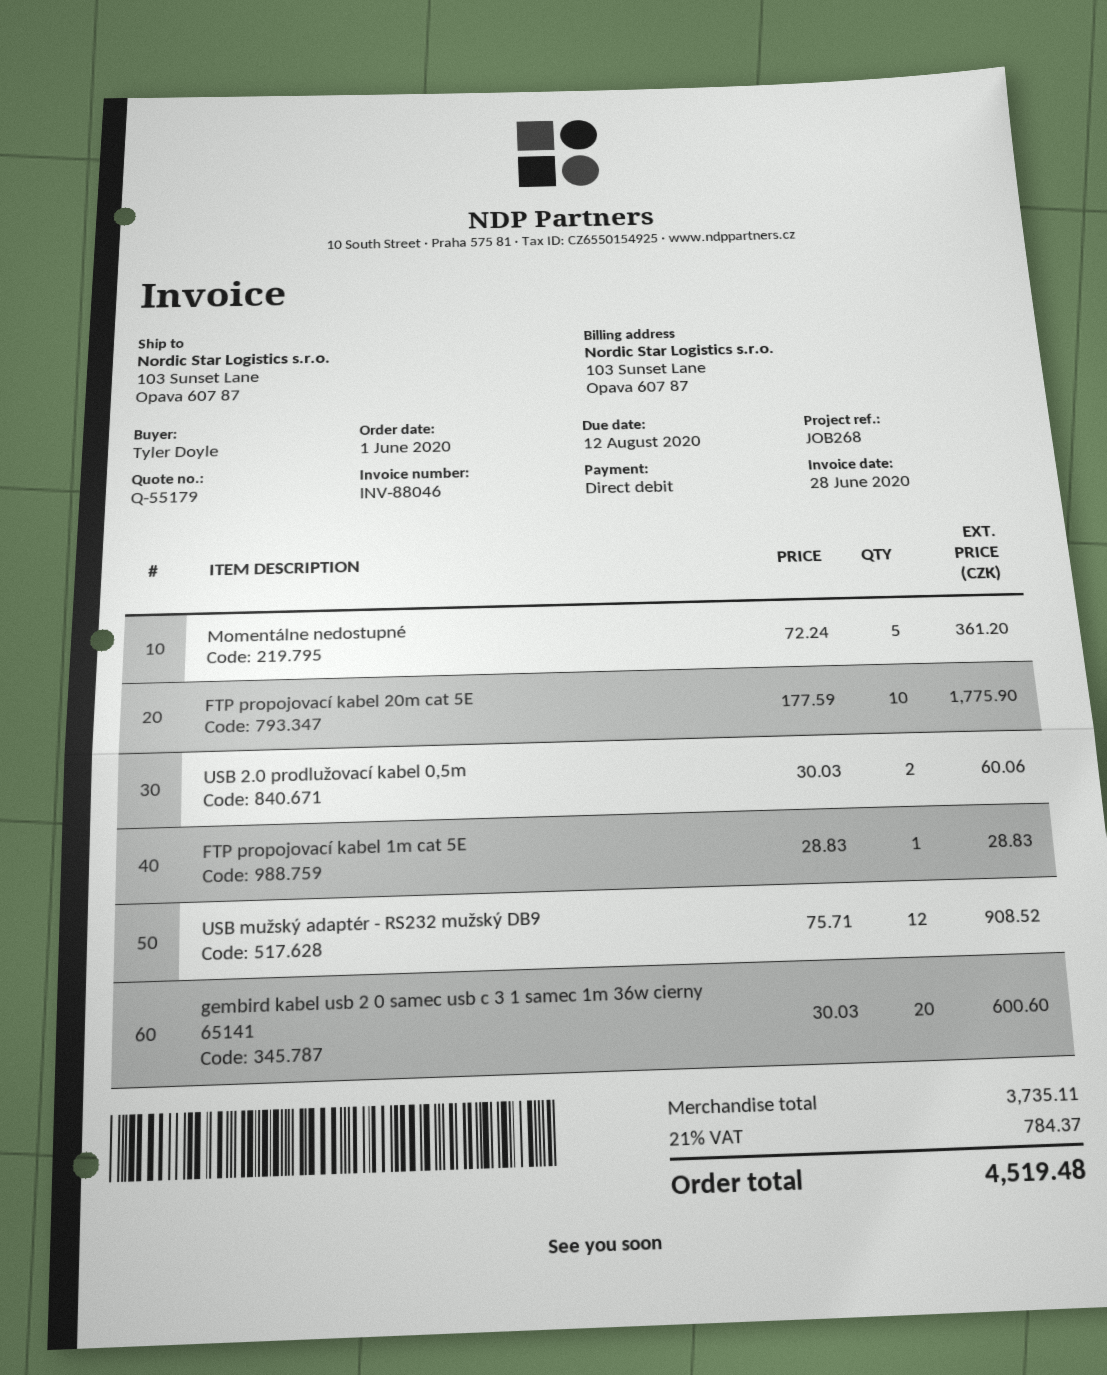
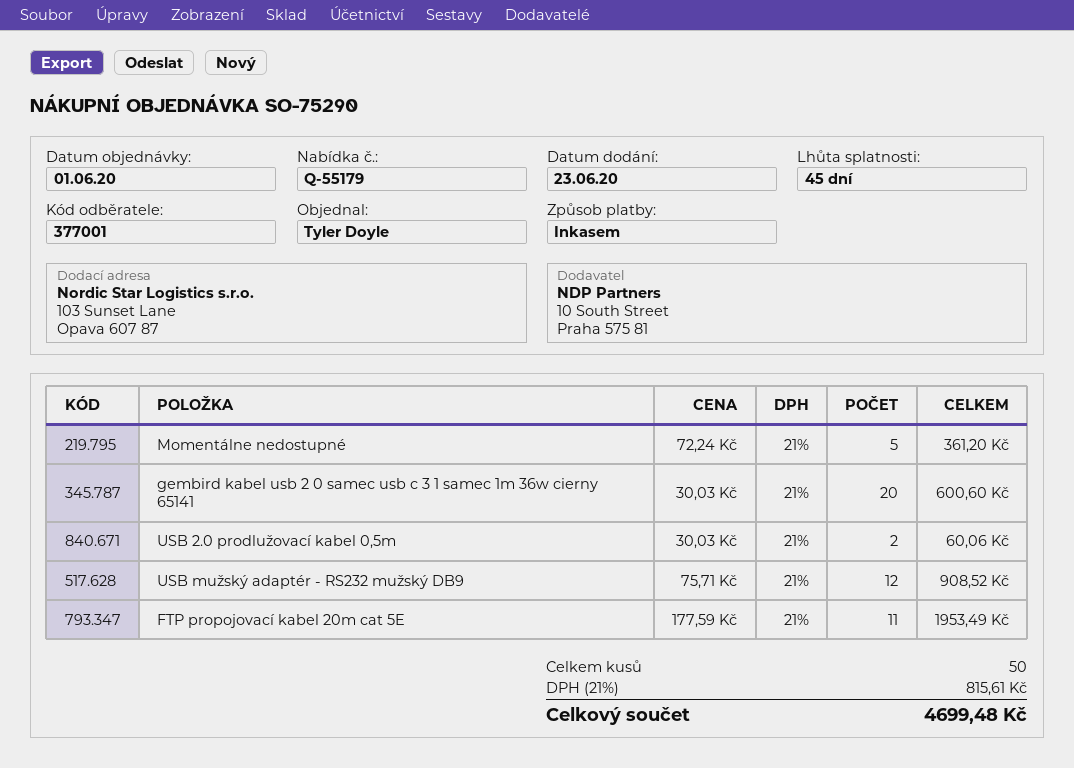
FTP propojovací kabel 20m cat 5E: 10 x 177.59 = 1775.90 -> 11 x 177.59 = 1953.49
FTP propojovací kabel 1m cat 5E: 1 x 28.83 = 28.83 -> none
tax: 21% = 784.37 -> 21% = 815.61
total: 4519.48 -> 4699.48

